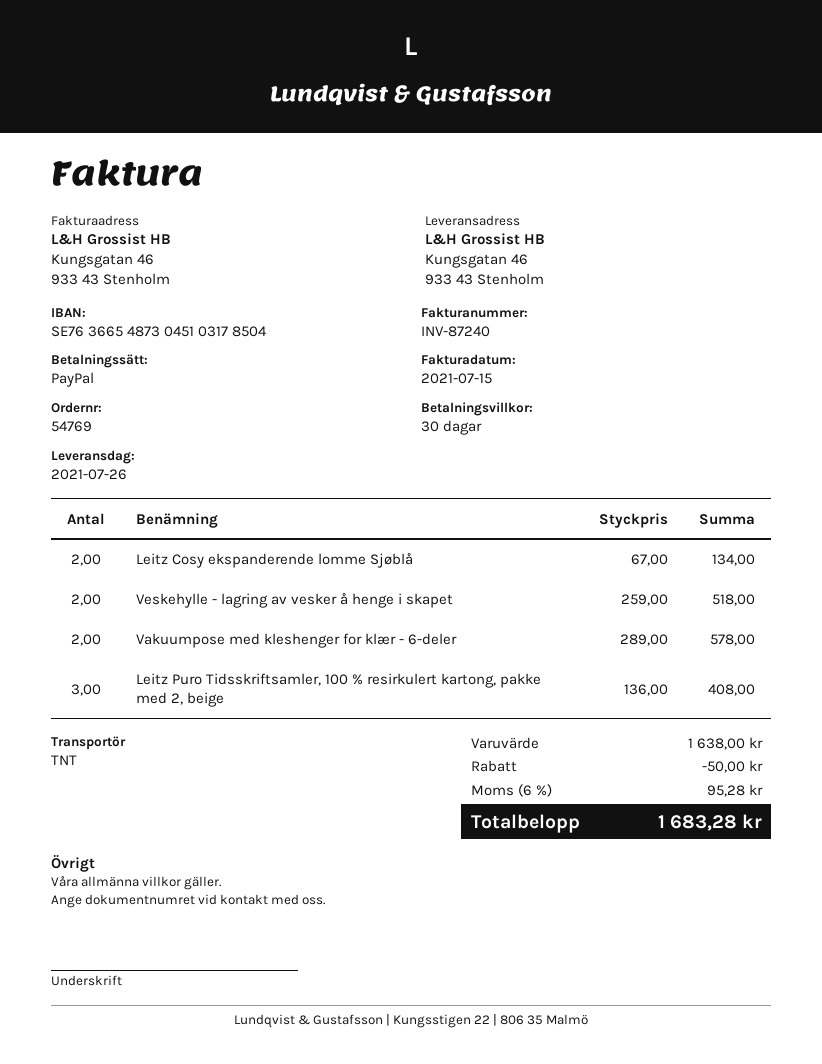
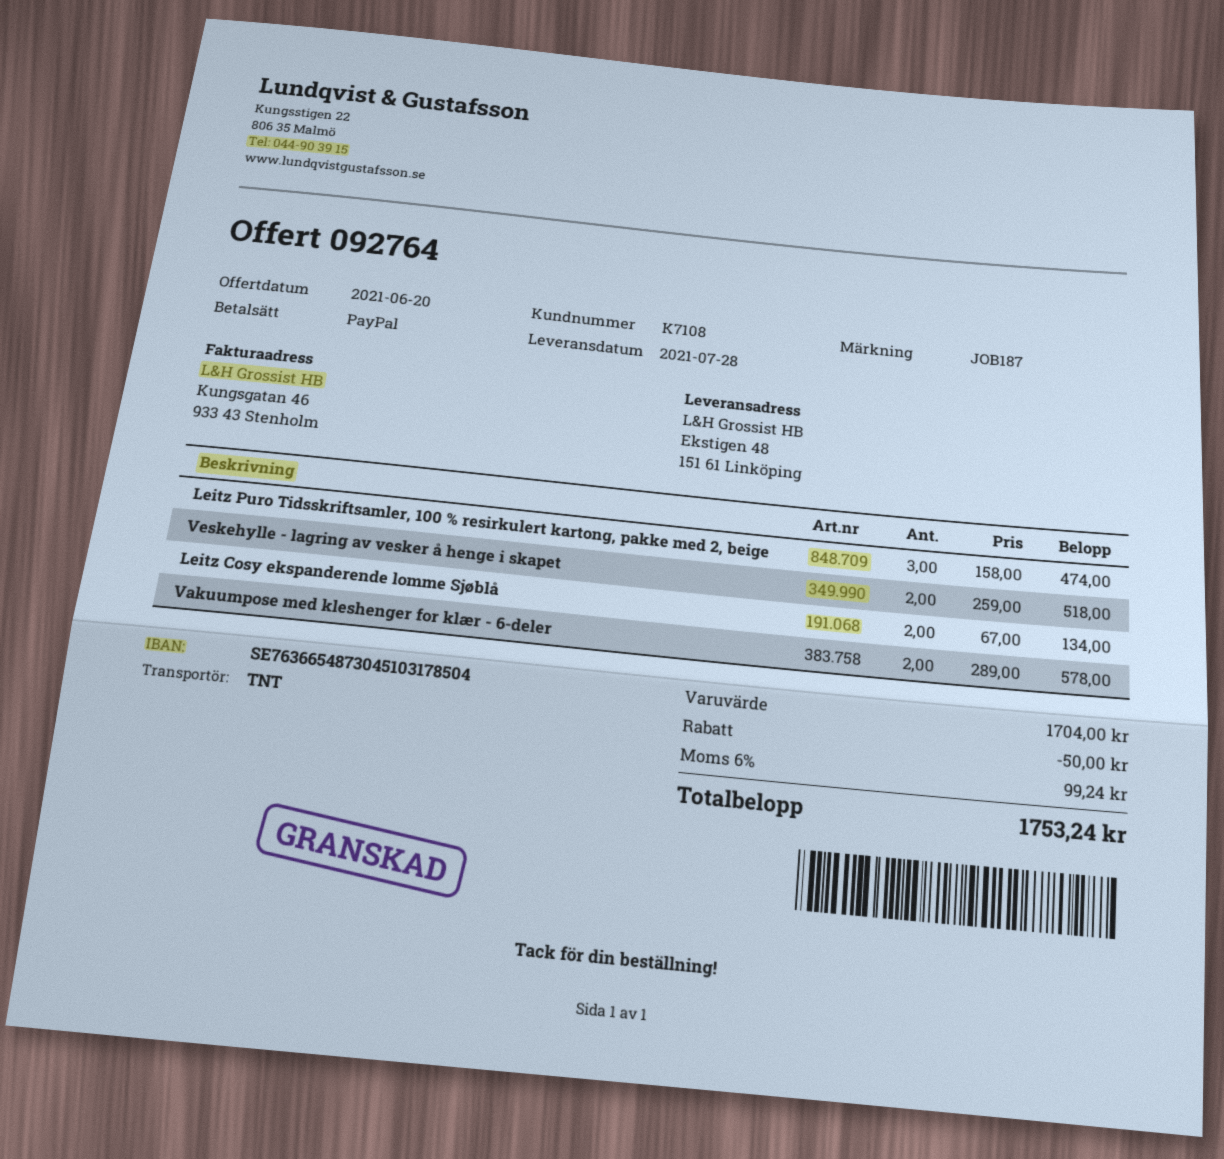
delivery date: 2021-07-26 -> 2021-07-28
ship to: Kungsgatan 46, 933 43 Stenholm -> Ekstigen 48, 151 61 Linköping
Leitz Puro Tidsskriftsamler, 100 % resirkulert kartong, pakke med 2, beige: 3 x 136.00 = 408.00 -> 3 x 158.00 = 474.00
subtotal: 1638.00 -> 1704.00
tax: 6% = 95.28 -> 6% = 99.24
total: 1683.28 -> 1753.24

